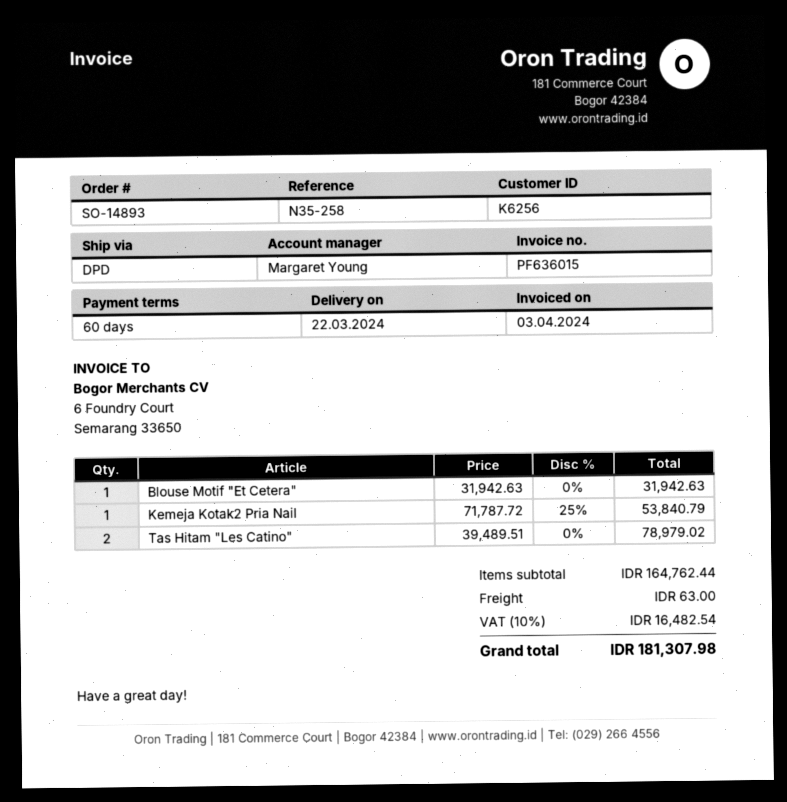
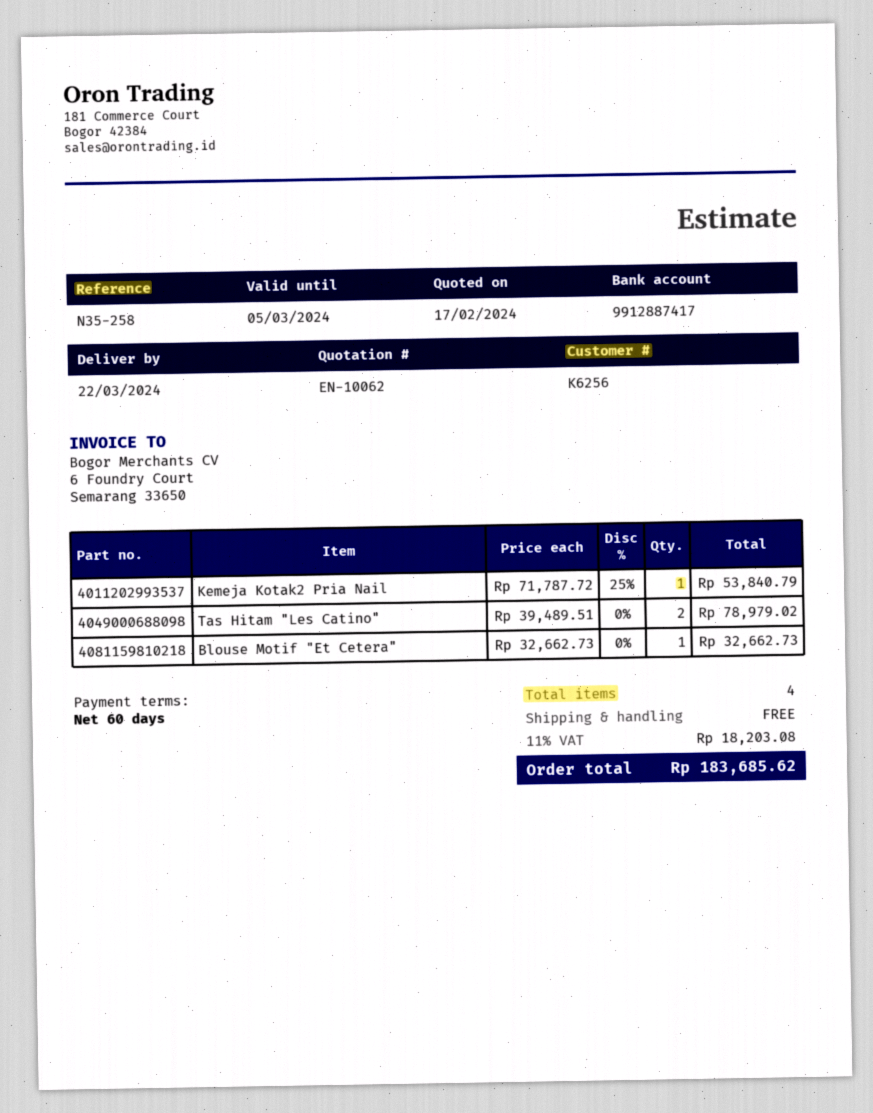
Blouse Motif "Et Cetera": 1 x 31942.63 = 31942.63 -> 1 x 32662.73 = 32662.73
shipping: 63.00 -> 0.00
tax: 10% = 16482.54 -> 11% = 18203.08
total: 181307.98 -> 183685.62

